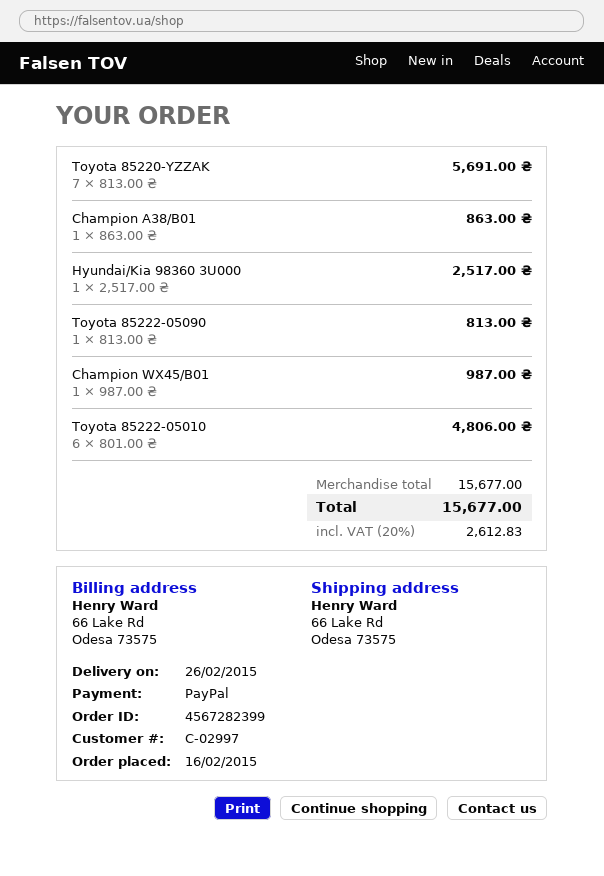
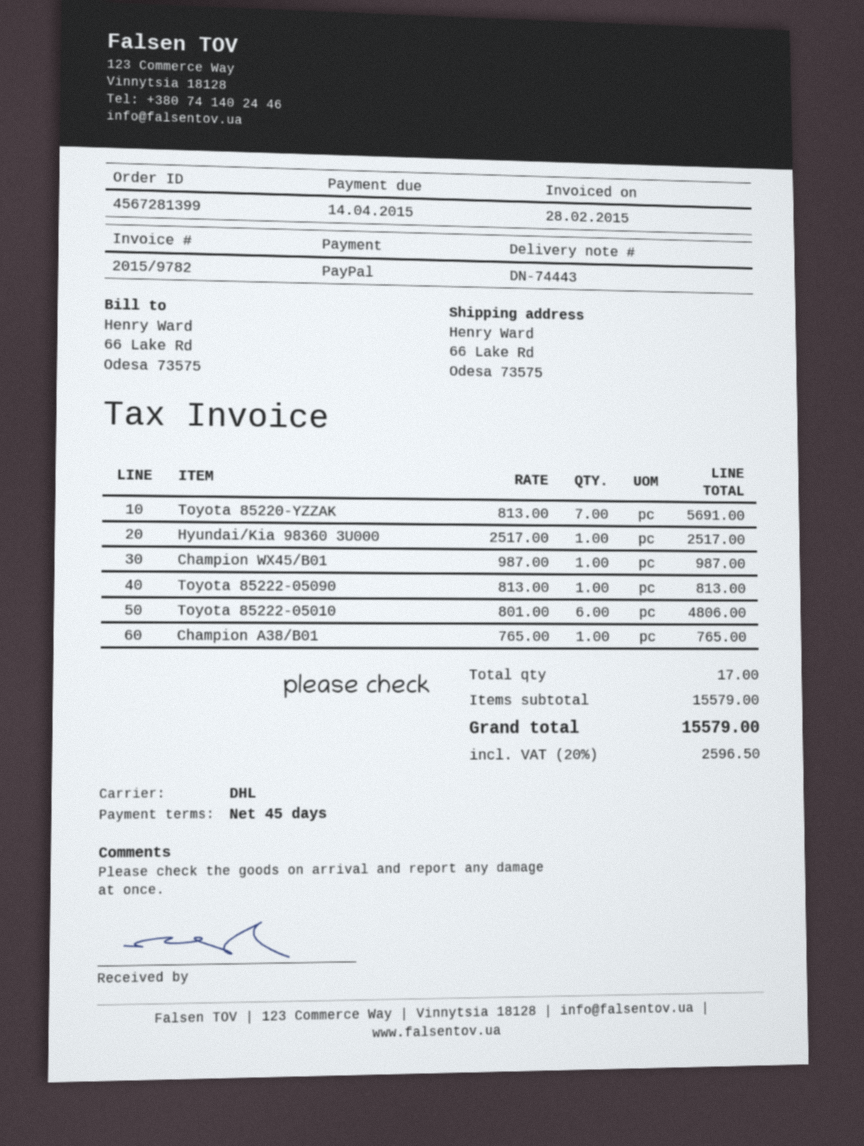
order number: 4567282399 -> 4567281399
Champion A38/B01: 1 x 863.00 = 863.00 -> 1 x 765.00 = 765.00
subtotal: 15677.00 -> 15579.00
tax: 20% = 2612.83 -> 20% = 2596.50
total: 15677.00 -> 15579.00

